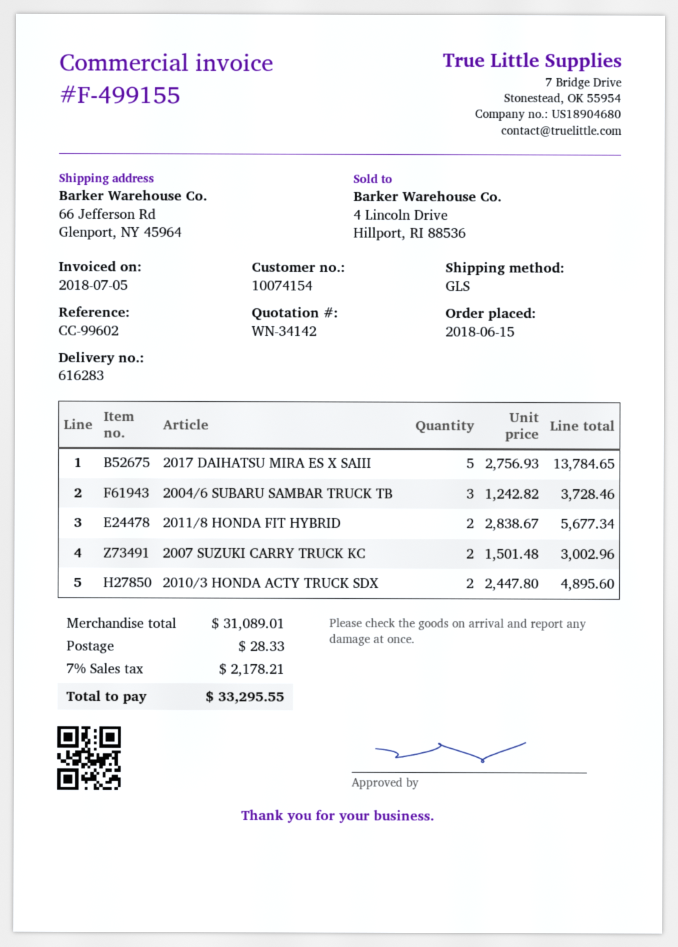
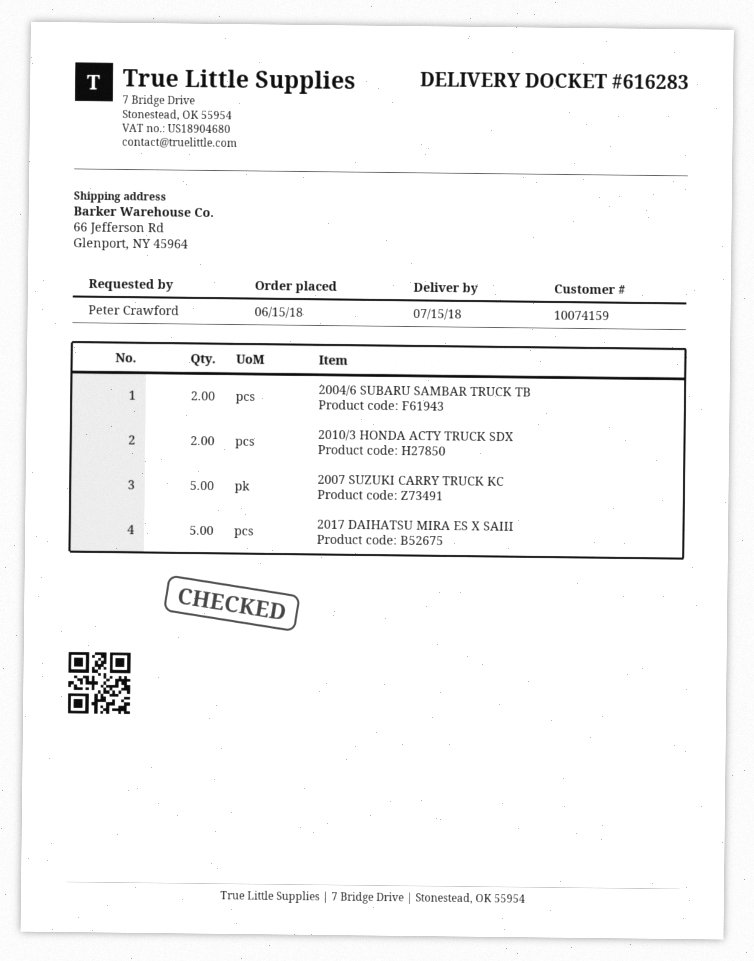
customer number: 10074154 -> 10074159
2004/6 SUBARU SAMBAR TRUCK TB: 3 -> 2
2011/8 HONDA FIT HYBRID: 2 -> none
2007 SUZUKI CARRY TRUCK KC: 2 -> 5

